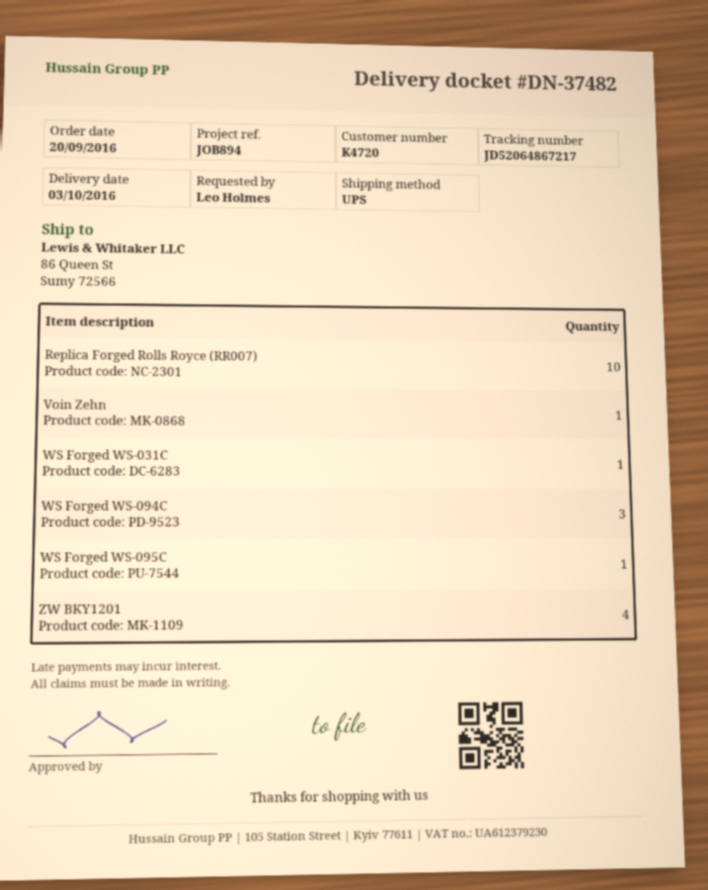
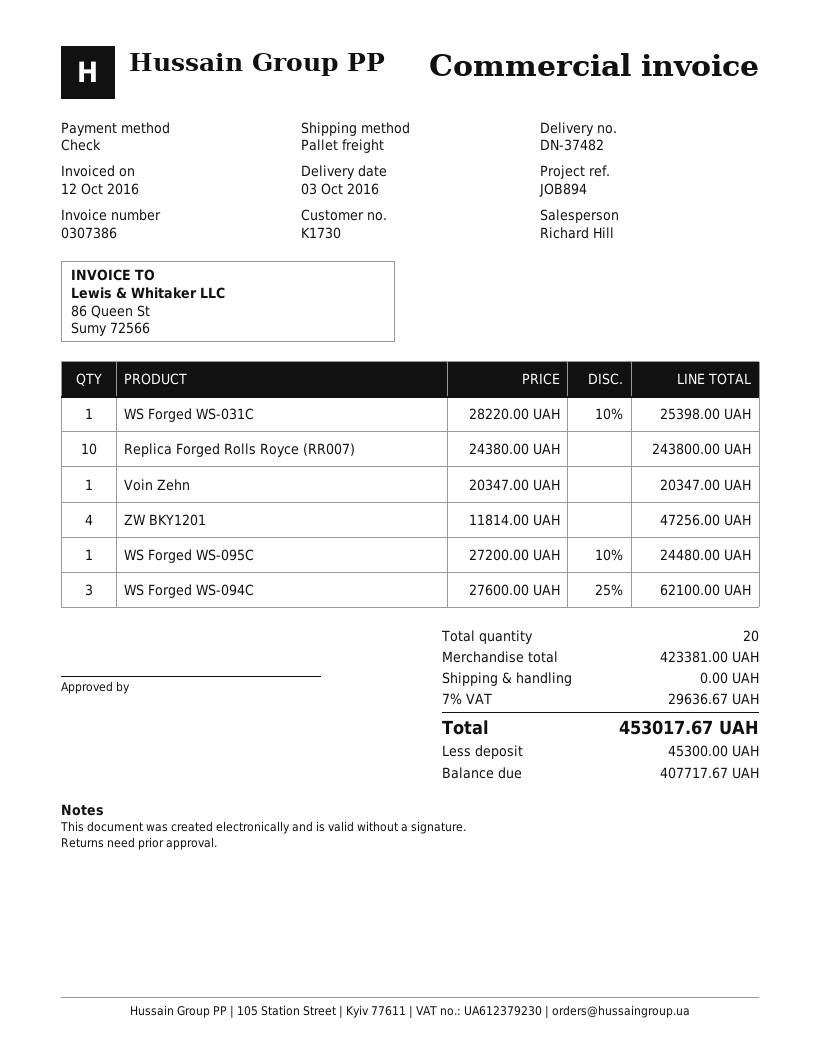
customer number: K4720 -> K1730
shipping method: UPS -> pallet freight

